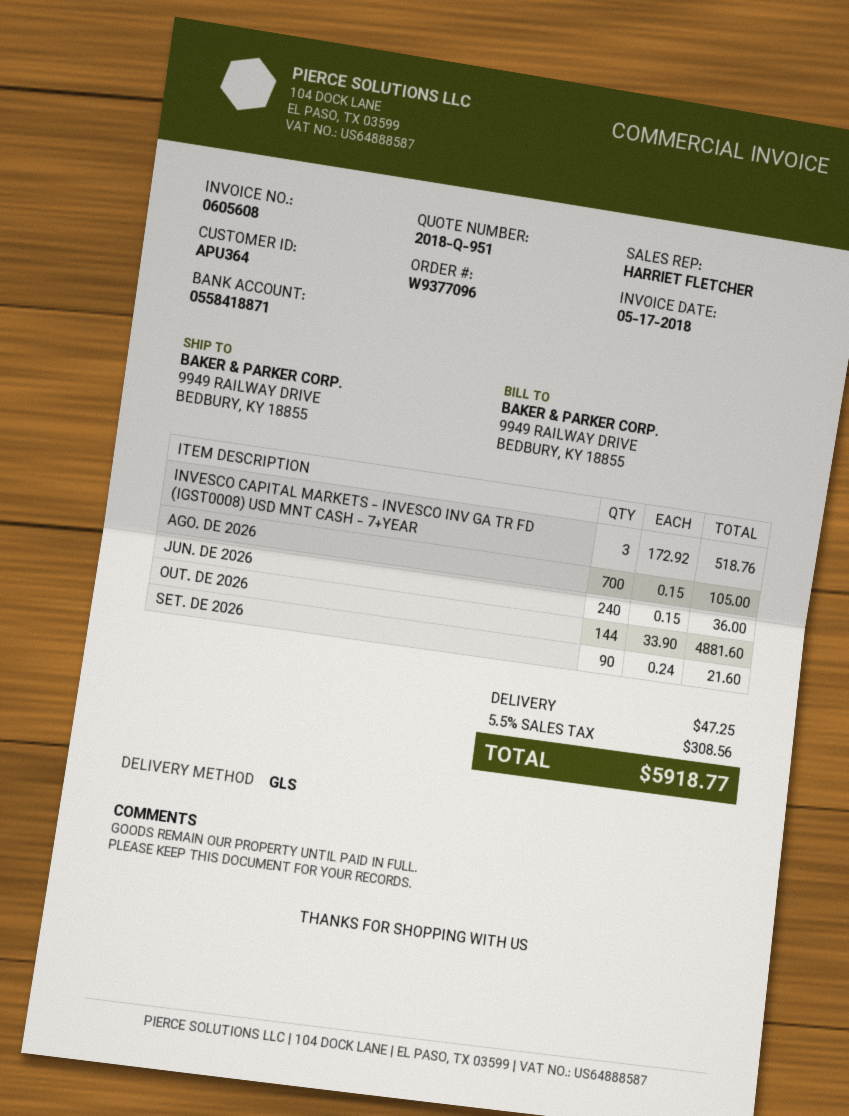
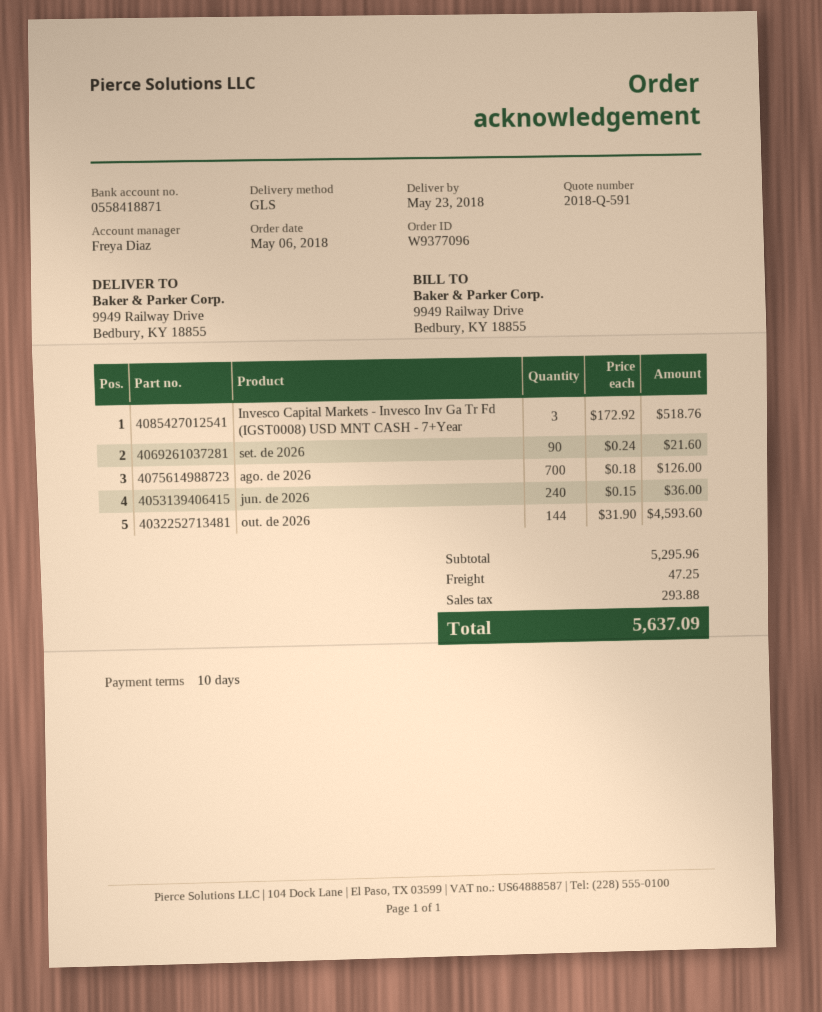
quote number: 2018-Q-951 -> 2018-Q-591
sales rep: HARRIET FLETCHER -> Freya Diaz
AGO. DE 2026: 700 x 0.15 = 105.00 -> 700 x 0.18 = 126.00
OUT. DE 2026: 144 x 33.90 = 4881.60 -> 144 x 31.90 = 4593.60
tax: 308.56 -> 293.88
total: 5918.77 -> 5637.09

